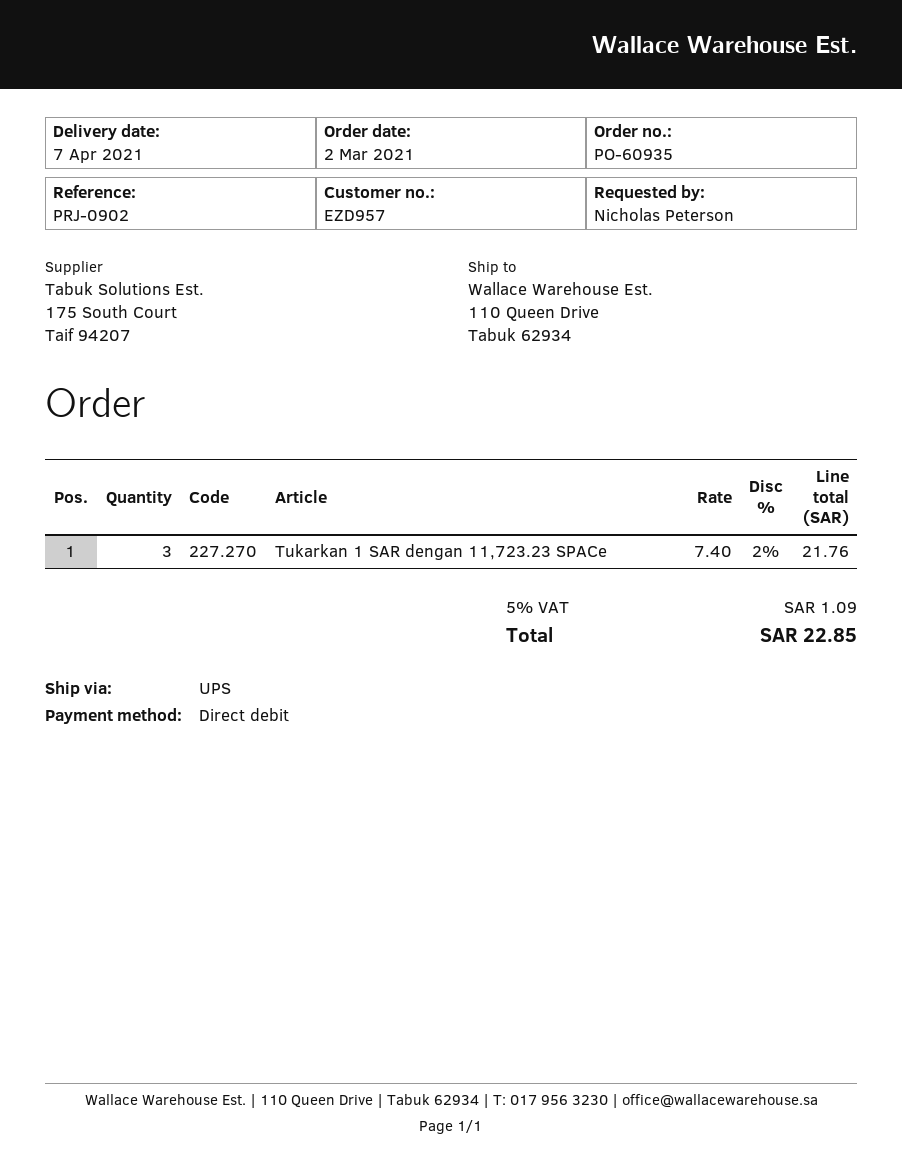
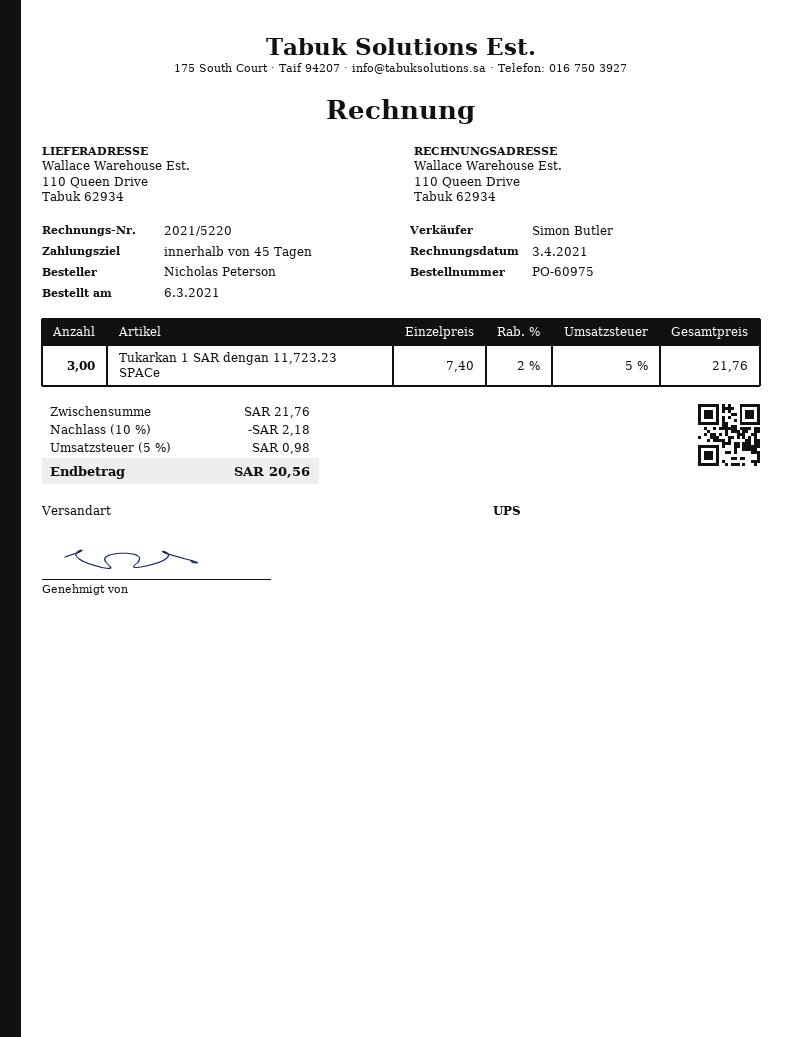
order number: PO-60935 -> PO-60975
order date: 2021-03-02 -> 2021-03-06
discount: none -> 10% = 2.18
tax: 5% = 1.09 -> 5% = 0.98
total: 22.85 -> 20.56

